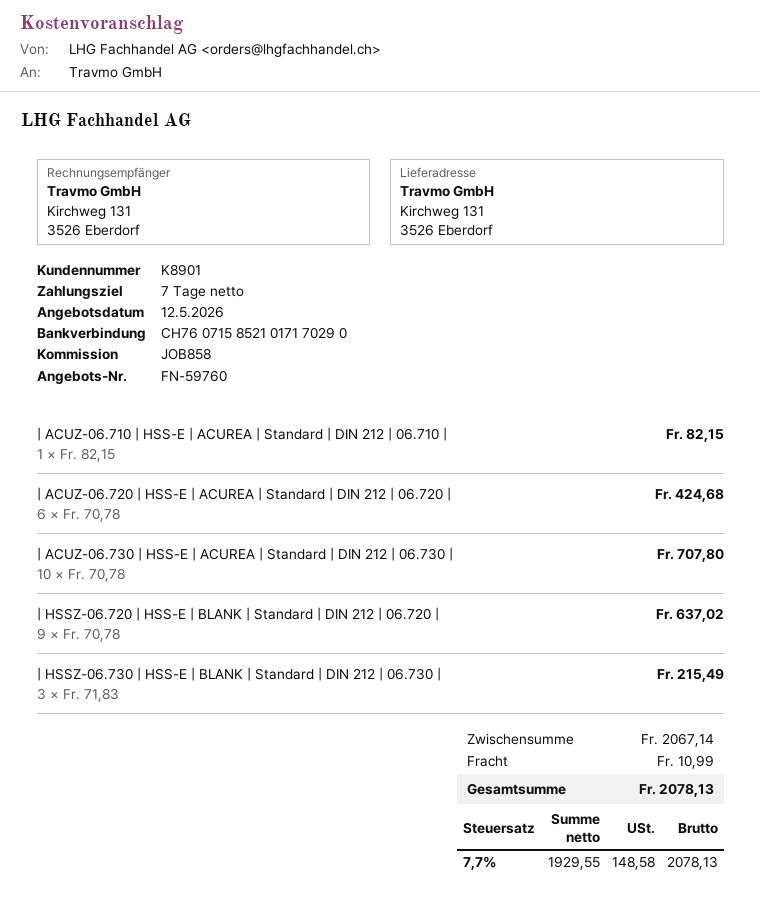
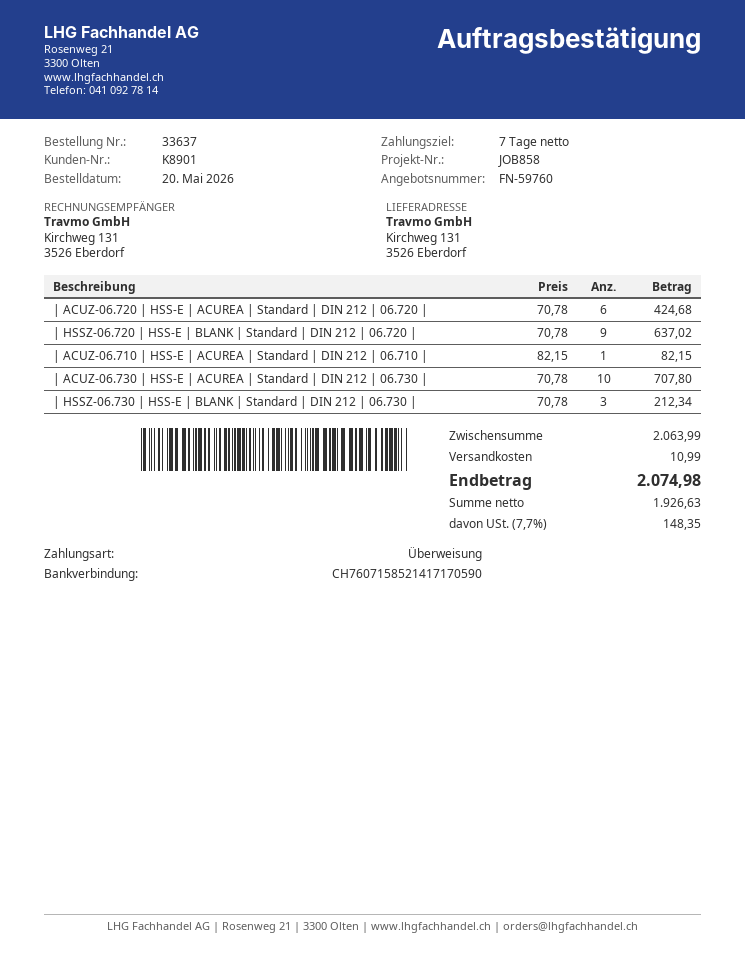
bank account: CH7607158521017170290 -> CH7607158521417170590
| HSSZ-06.730 | HSS-E | BLANK | Standard | DIN 212 | 06.730 |: 3 x 71.83 = 215.49 -> 3 x 70.78 = 212.34
subtotal: 2067.14 -> 2063.99
net: 1929.55 -> 1926.63
tax: 7.7% = 148.58 -> 7.7% = 148.35
total: 2078.13 -> 2074.98

